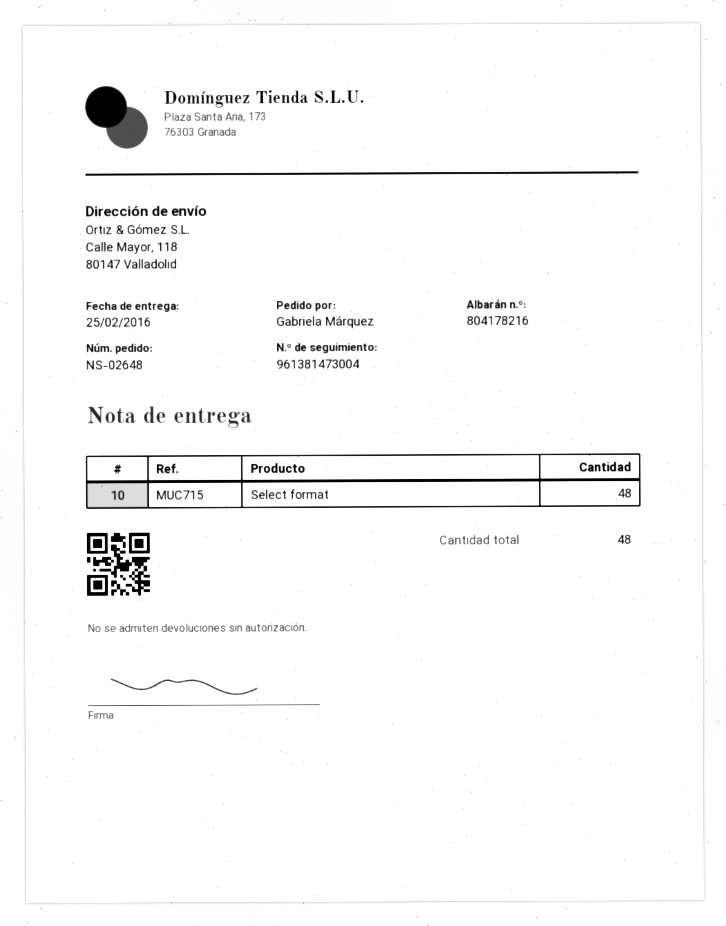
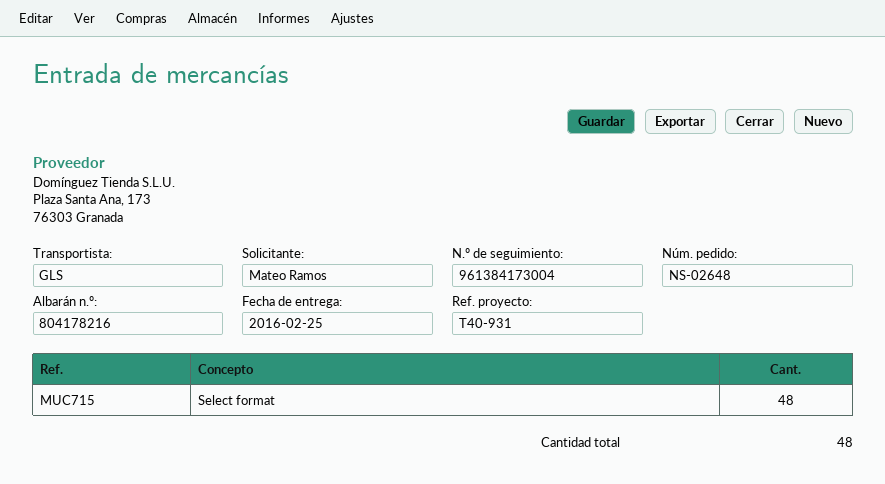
ordered by: Gabriela Márquez -> Mateo Ramos
tracking number: 961381473004 -> 961384173004

